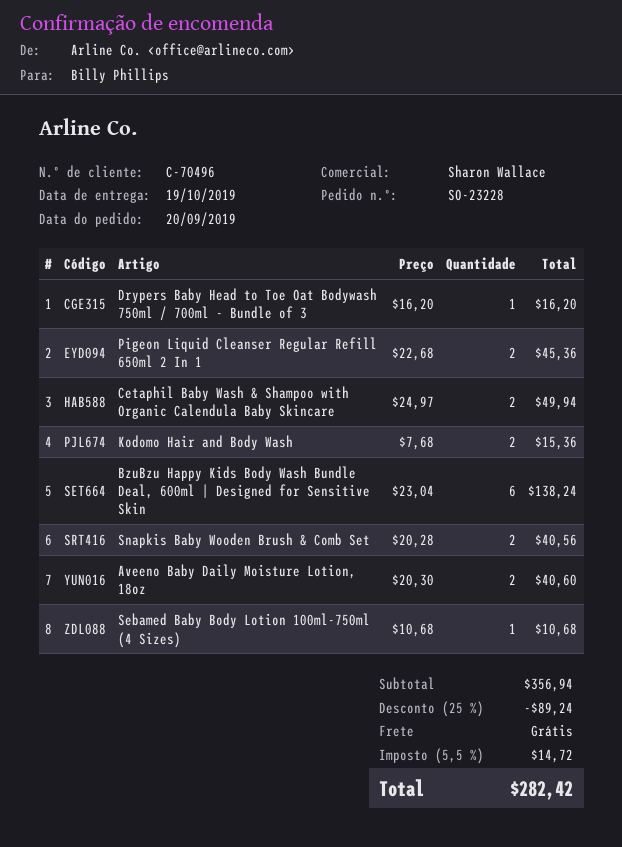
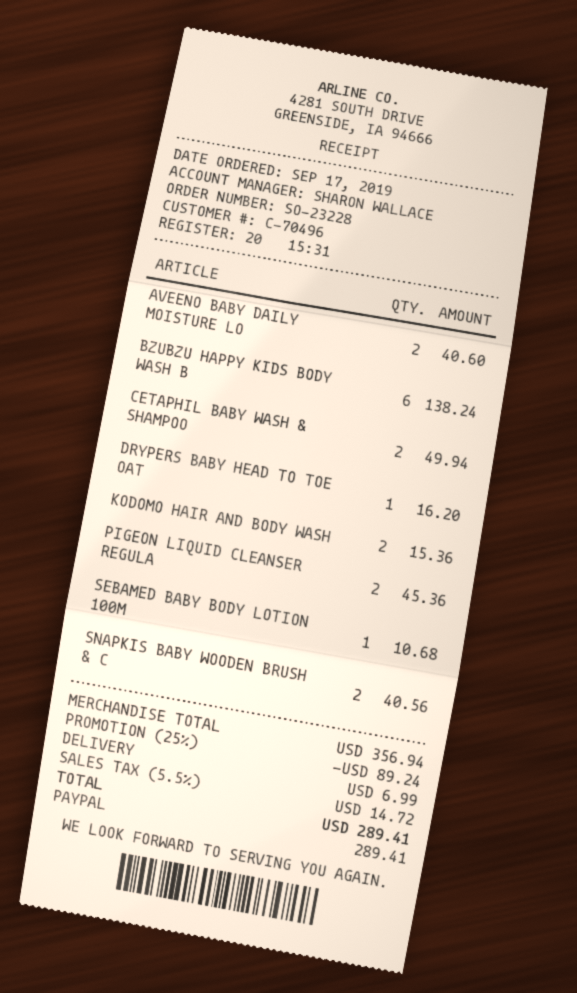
order date: 2019-09-20 -> 2019-09-17
shipping: 0.00 -> 6.99
total: 282.42 -> 289.41

